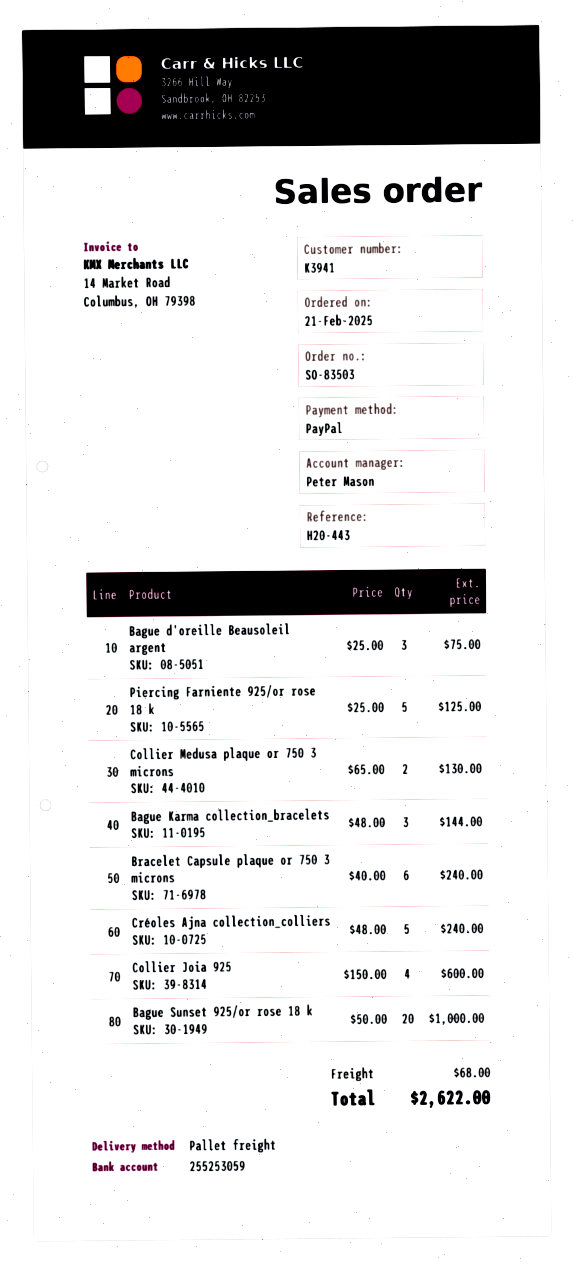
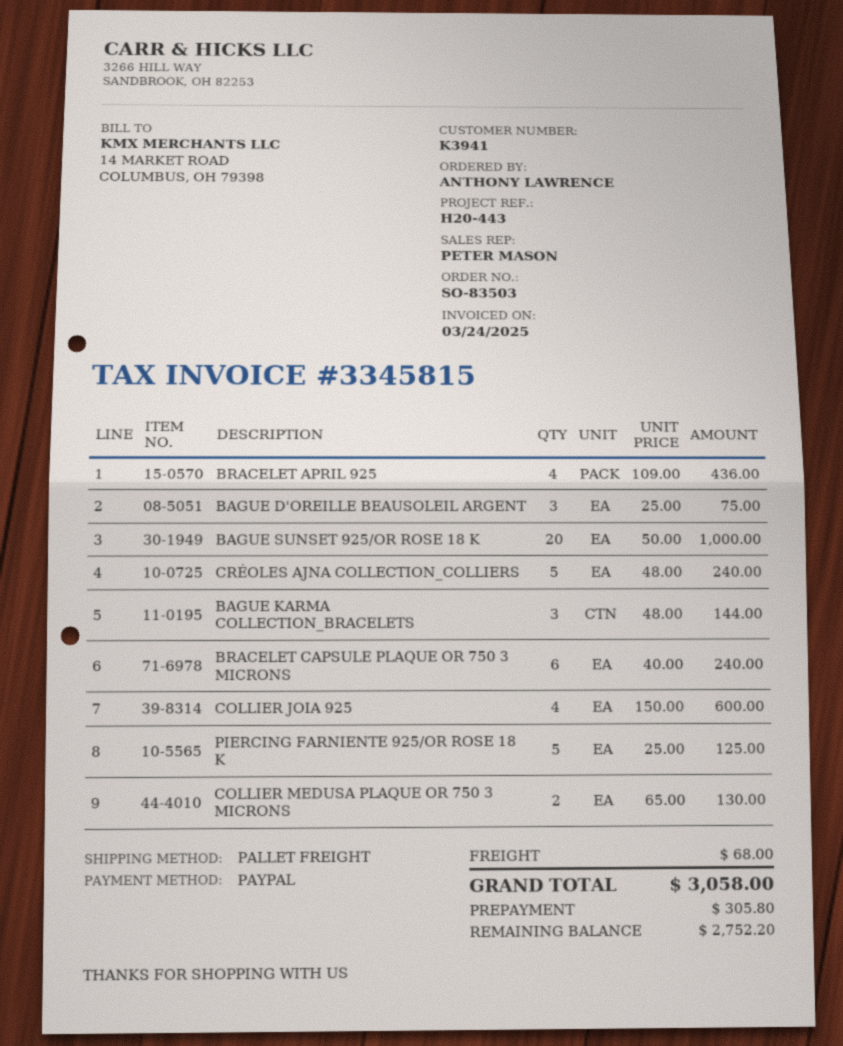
BRACELET APRIL 925: none -> 4 x 109.00 = 436.00
total: 2622.00 -> 3058.00

